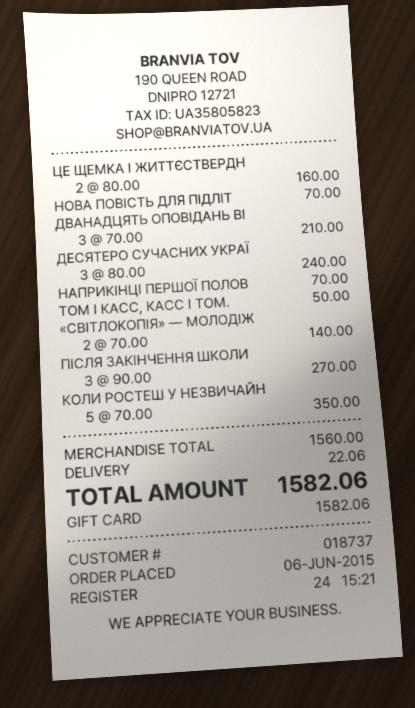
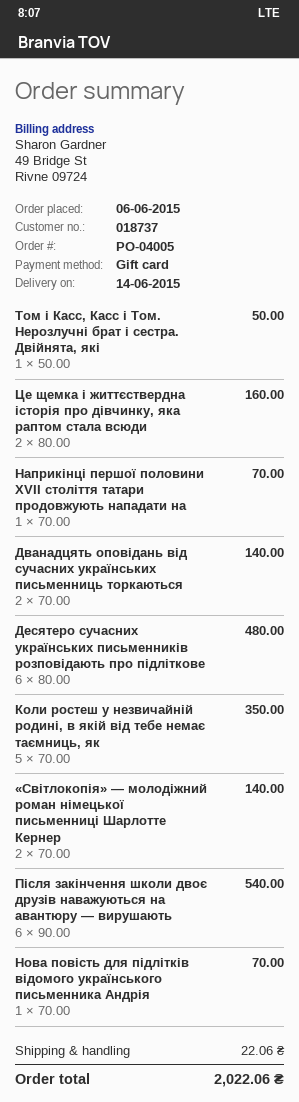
ДВАНАДЦЯТЬ ОПОВІДАНЬ ВІ: 3 x 70.00 = 210.00 -> 2 x 70.00 = 140.00
ДЕСЯТЕРО СУЧАСНИХ УКРАЇ: 3 x 80.00 = 240.00 -> 6 x 80.00 = 480.00
ПІСЛЯ ЗАКІНЧЕННЯ ШКОЛИ: 3 x 90.00 = 270.00 -> 6 x 90.00 = 540.00
total: 1582.06 -> 2022.06

